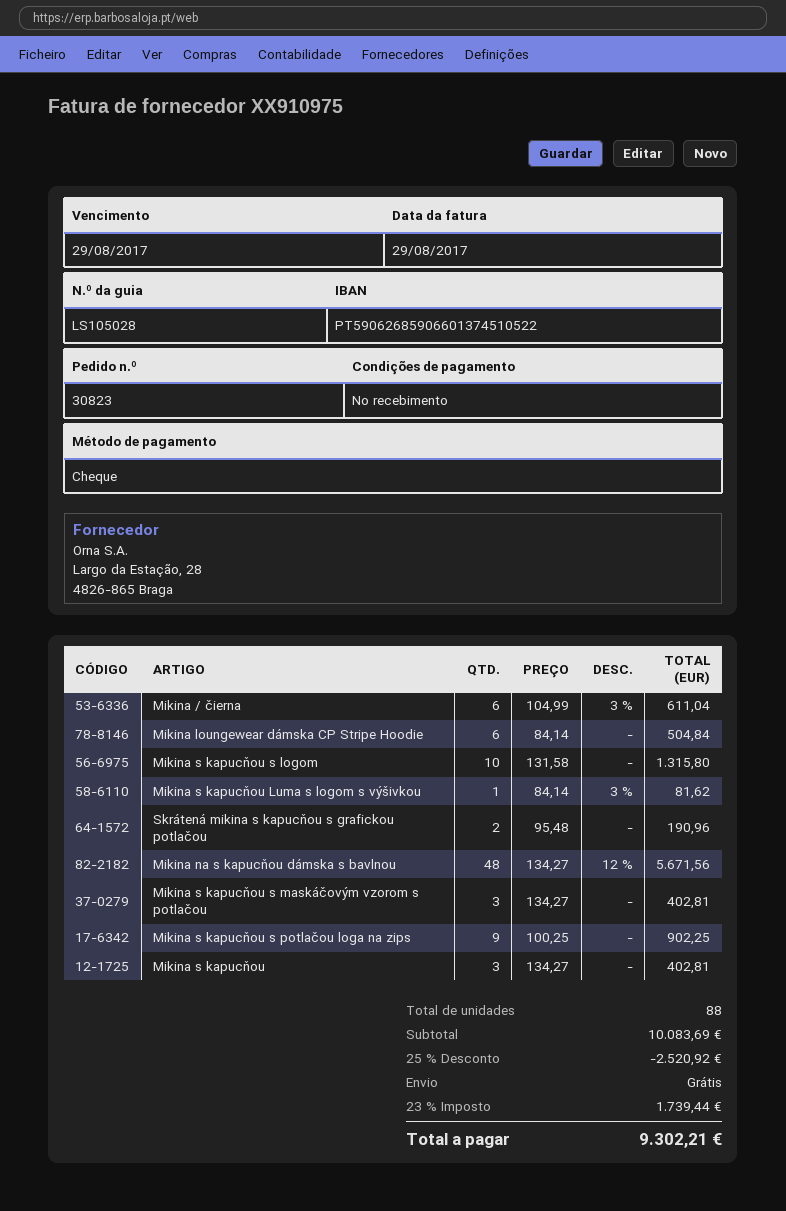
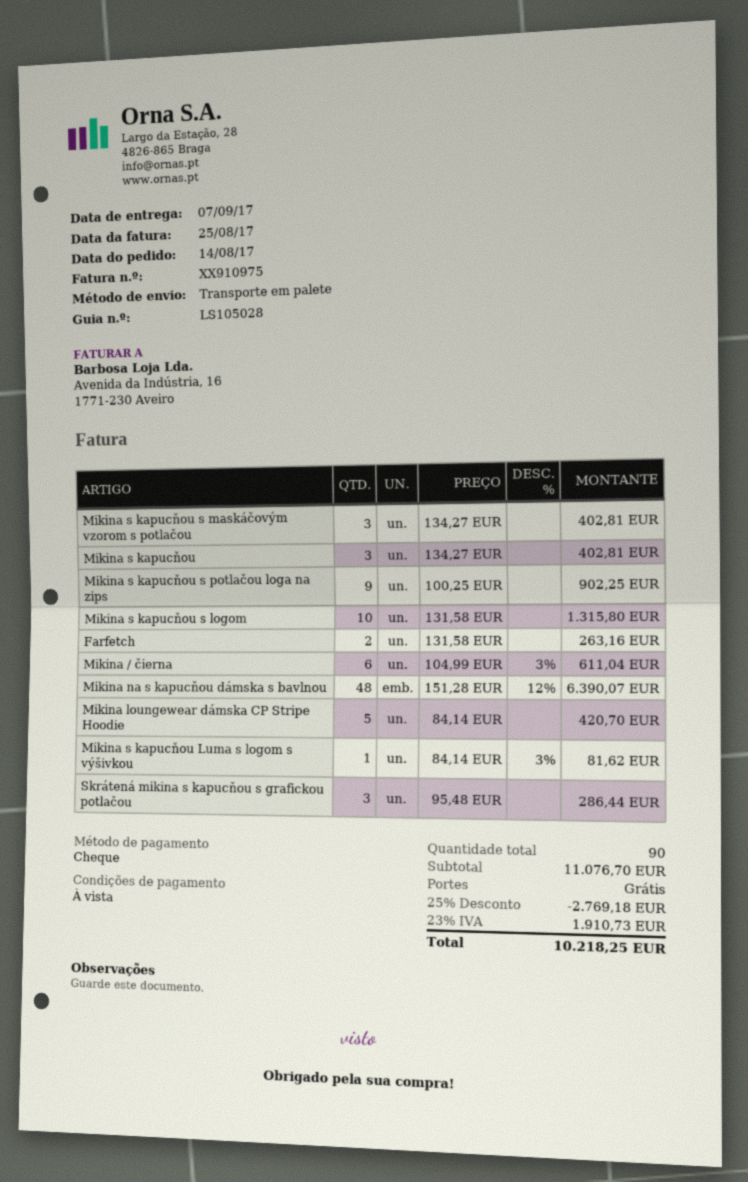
invoice date: 2017-08-29 -> 2017-08-25
Mikina loungewear dámska CP Stripe Hoodie: 6 x 84.14 = 504.84 -> 5 x 84.14 = 420.70
Skrátená mikina s kapucňou s grafickou potlačou: 2 x 95.48 = 190.96 -> 3 x 95.48 = 286.44
Mikina na s kapucňou dámska s bavlnou: 48 x 134.27 - 12% = 5671.56 -> 48 x 151.28 - 12% = 6390.07
Farfetch: none -> 2 x 131.58 = 263.16
total quantity: 88 -> 90
subtotal: 10083.69 -> 11076.70
discount: 25% = 2520.92 -> 25% = 2769.18
tax: 23% = 1739.44 -> 23% = 1910.73
total: 9302.21 -> 10218.25

